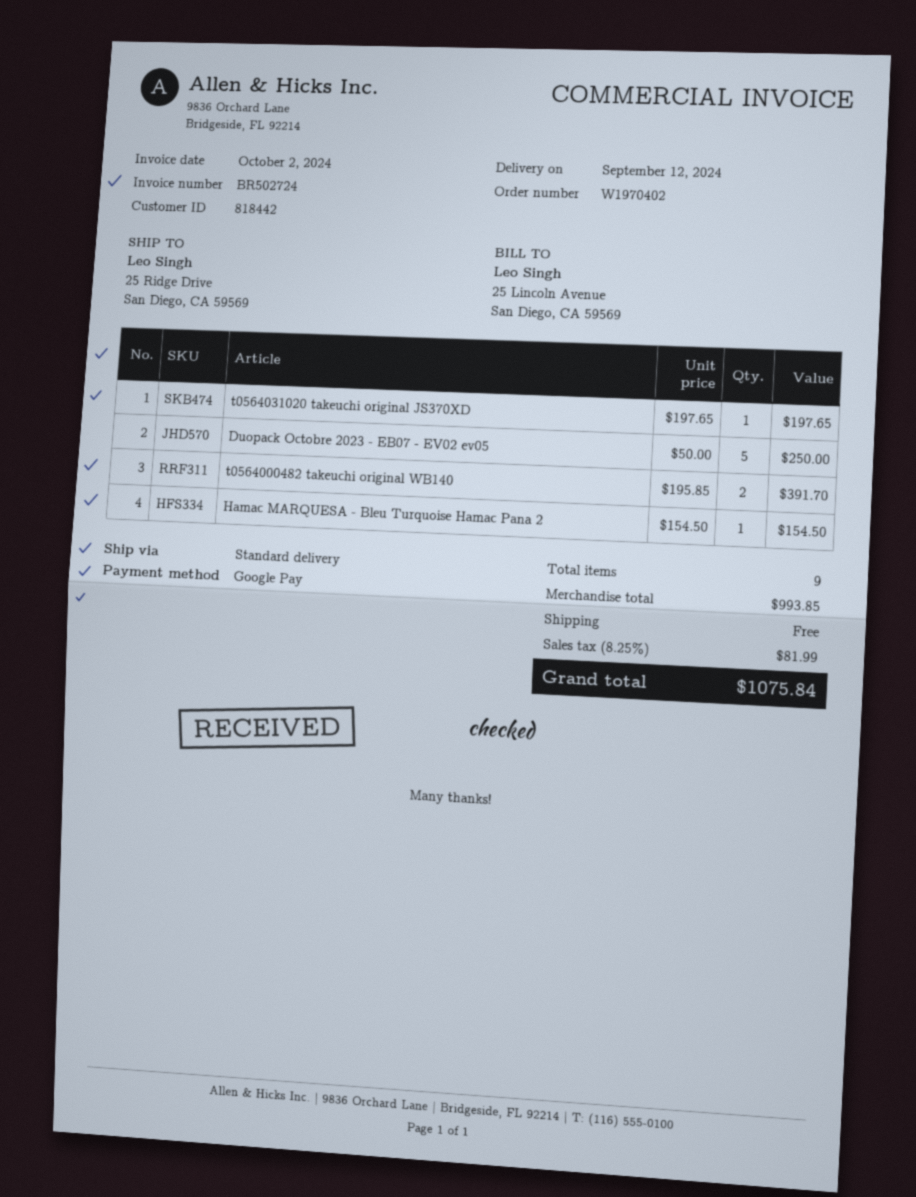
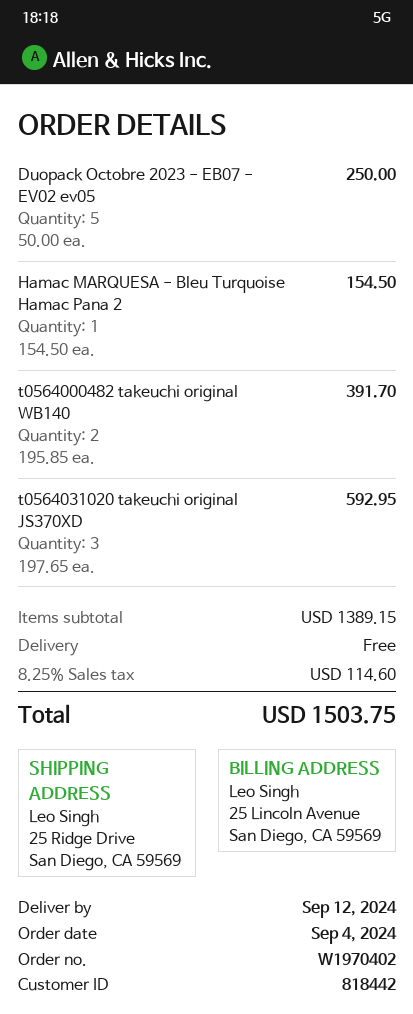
t0564031020 takeuchi original JS370XD: 1 x 197.65 = 197.65 -> 3 x 197.65 = 592.95
subtotal: 993.85 -> 1389.15
tax: 8.25% = 81.99 -> 8.25% = 114.60
total: 1075.84 -> 1503.75

